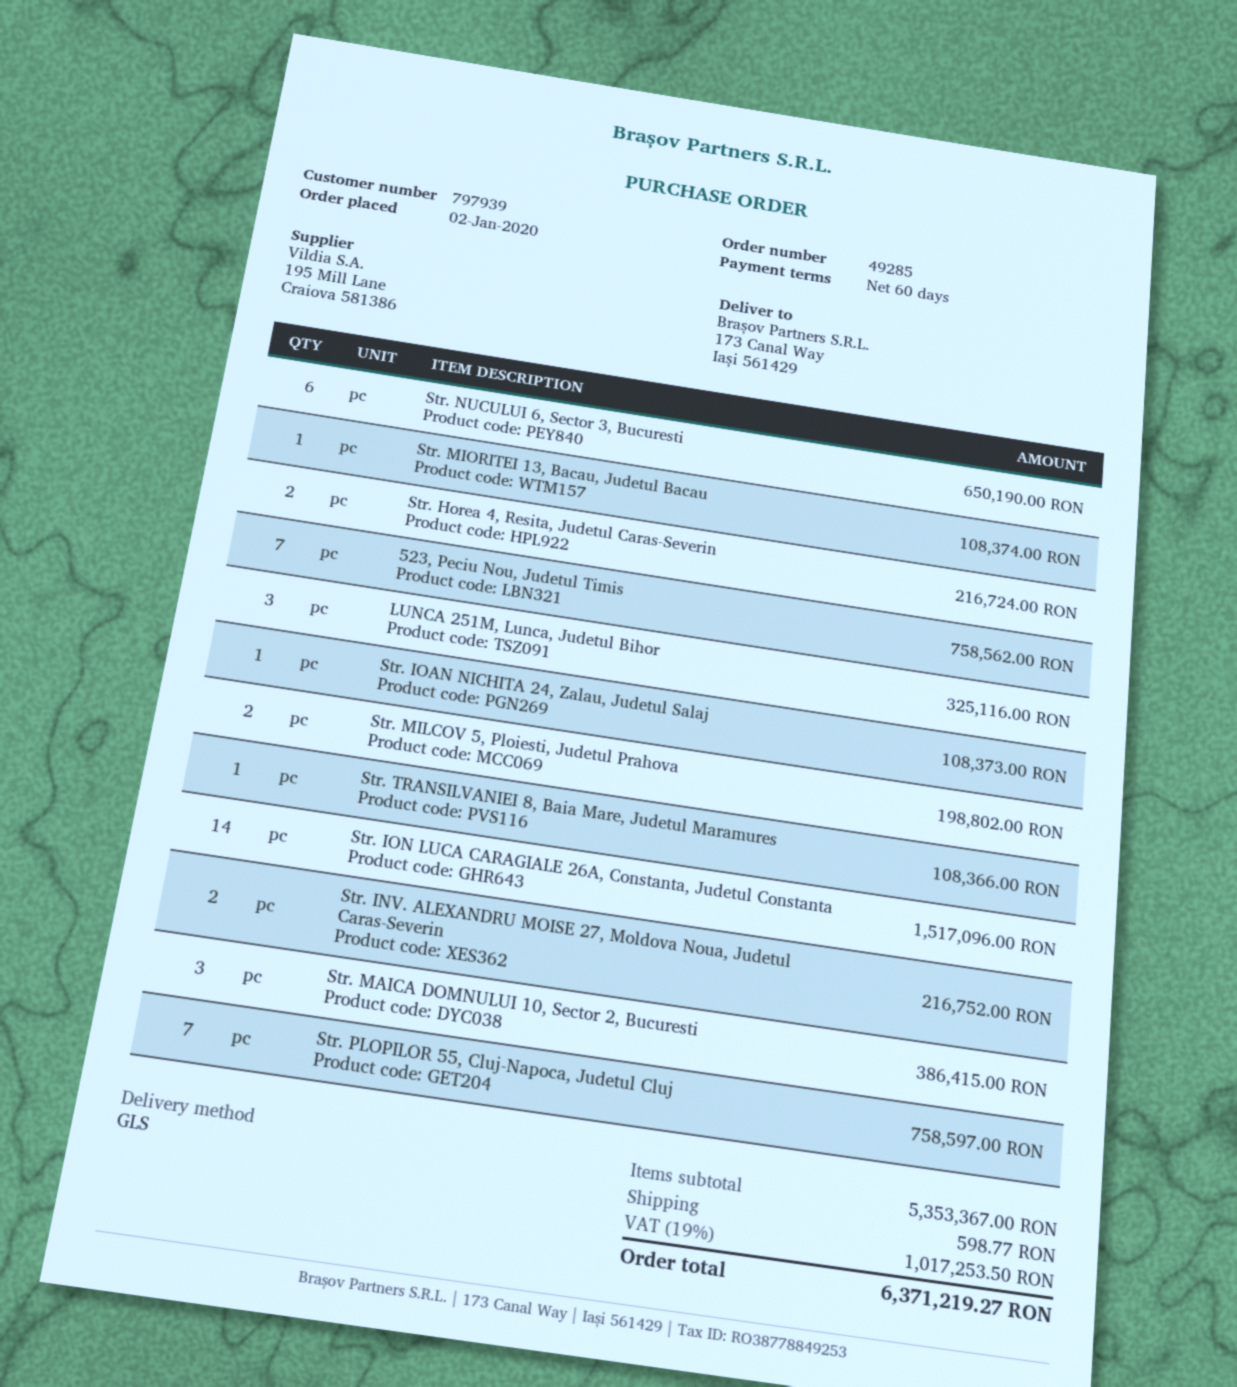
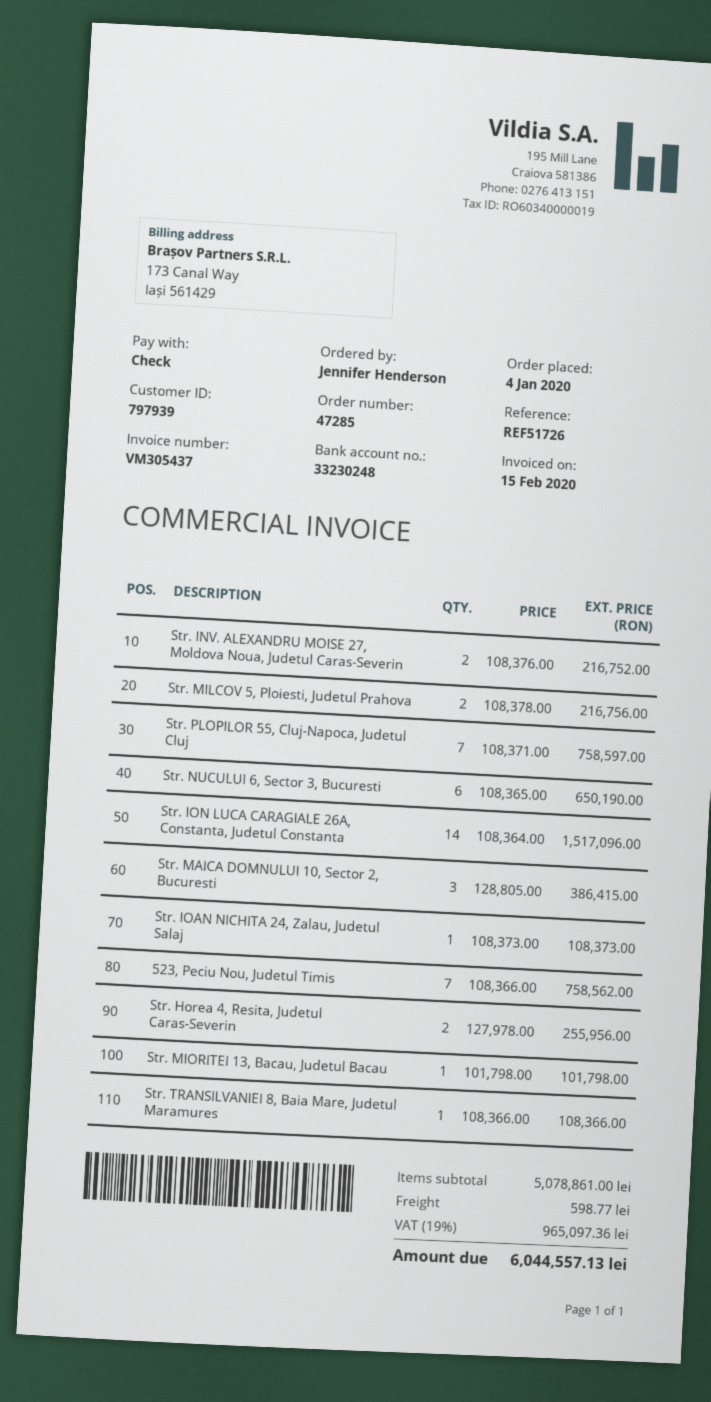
order number: 49285 -> 47285
order date: 2020-01-02 -> 2020-01-04
Str. MIORITEI 13, Bacau, Judetul Bacau: 1 for 108374.00 -> 1 for 101798.00
Str. Horea 4, Resita, Judetul Caras-Severin: 2 for 216724.00 -> 2 for 255956.00
LUNCA 251M, Lunca, Judetul Bihor: 3 for 325116.00 -> none
Str. MILCOV 5, Ploiesti, Judetul Prahova: 2 for 198802.00 -> 2 for 216756.00
subtotal: 5353367.00 -> 5078861.00
tax: 19% = 1017253.50 -> 19% = 965097.36
total: 6371219.27 -> 6044557.13

